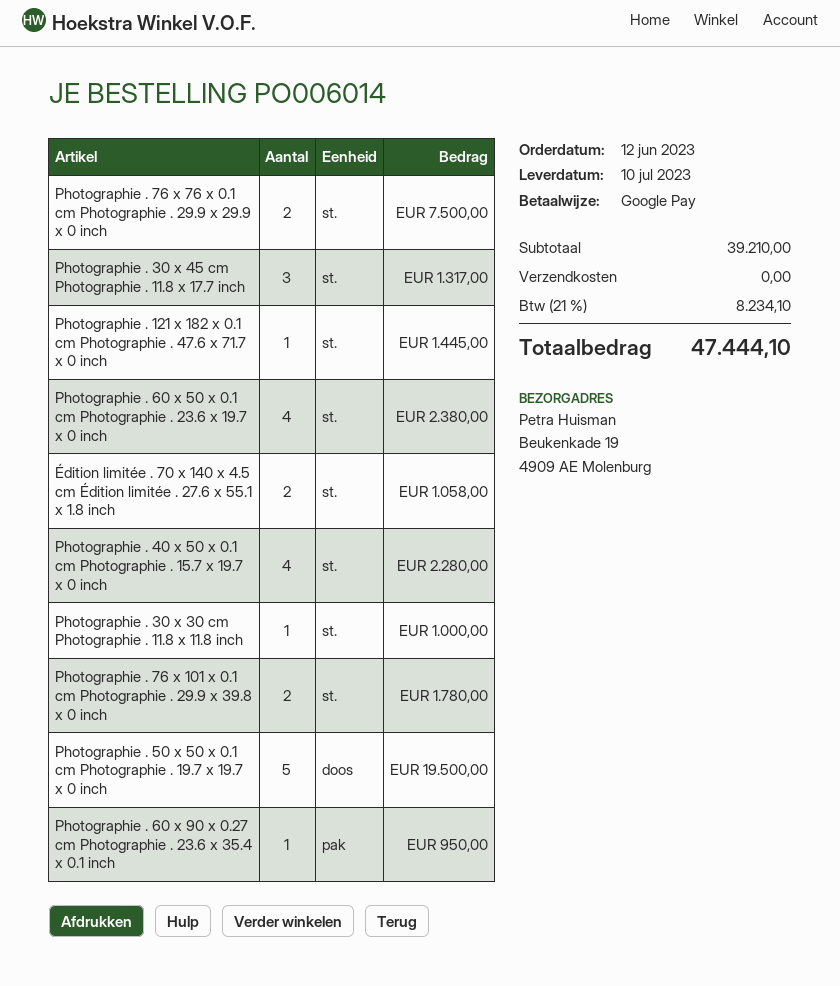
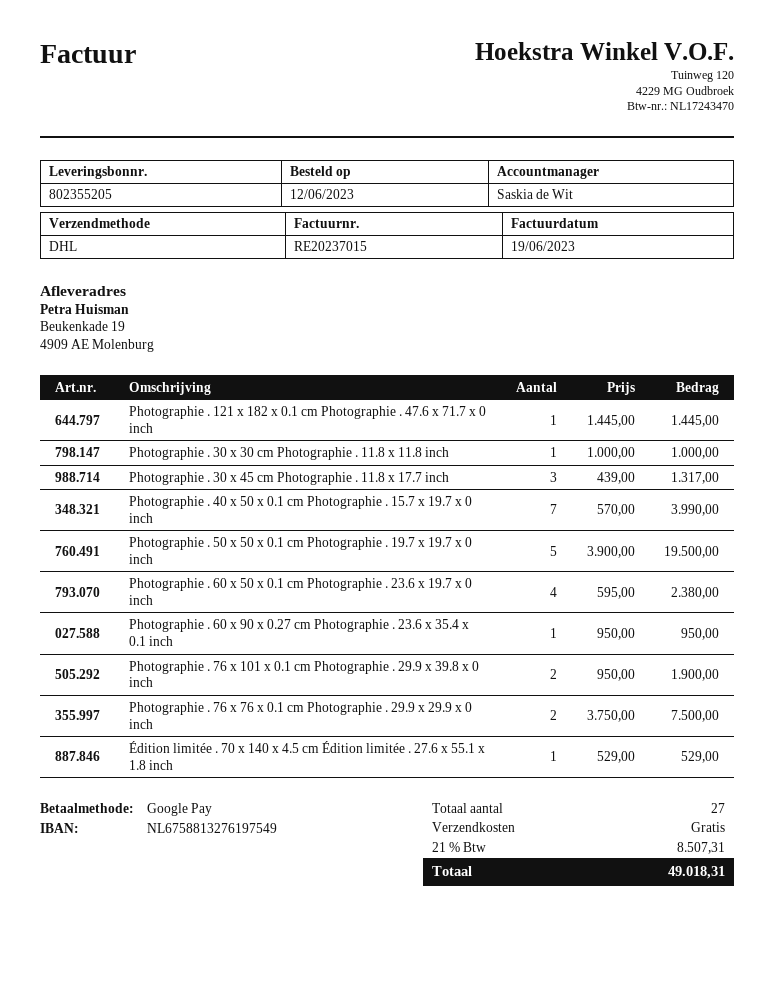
Édition limitée . 70 x 140 x 4.5 cm Édition limitée . 27.6 x 55.1 x 1.8 inch: 2 for 1058.00 -> 1 for 529.00
Photographie . 40 x 50 x 0.1 cm Photographie . 15.7 x 19.7 x 0 inch: 4 for 2280.00 -> 7 for 3990.00
Photographie . 76 x 101 x 0.1 cm Photographie . 29.9 x 39.8 x 0 inch: 2 for 1780.00 -> 2 for 1900.00
tax: 21% = 8234.10 -> 21% = 8507.31
total: 47444.10 -> 49018.31

